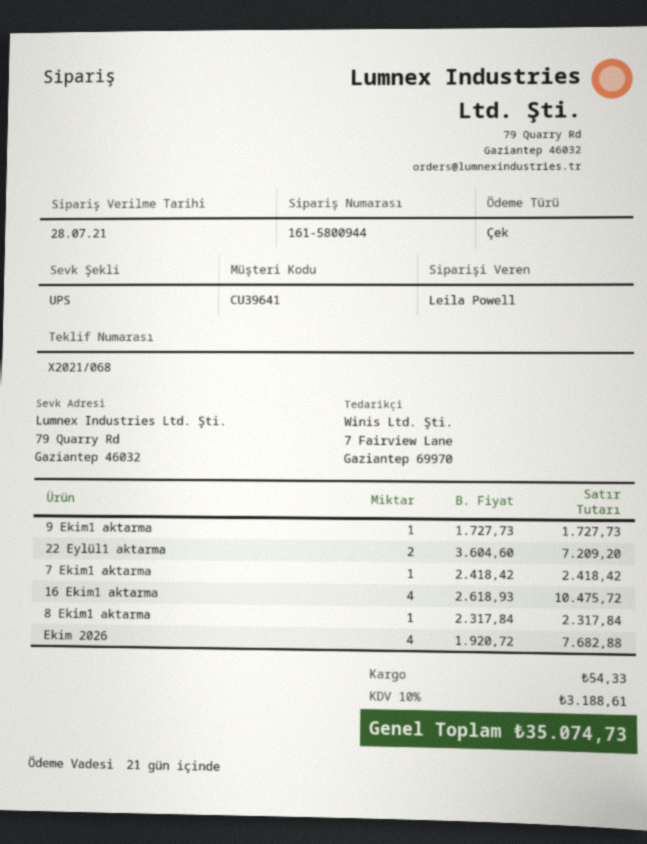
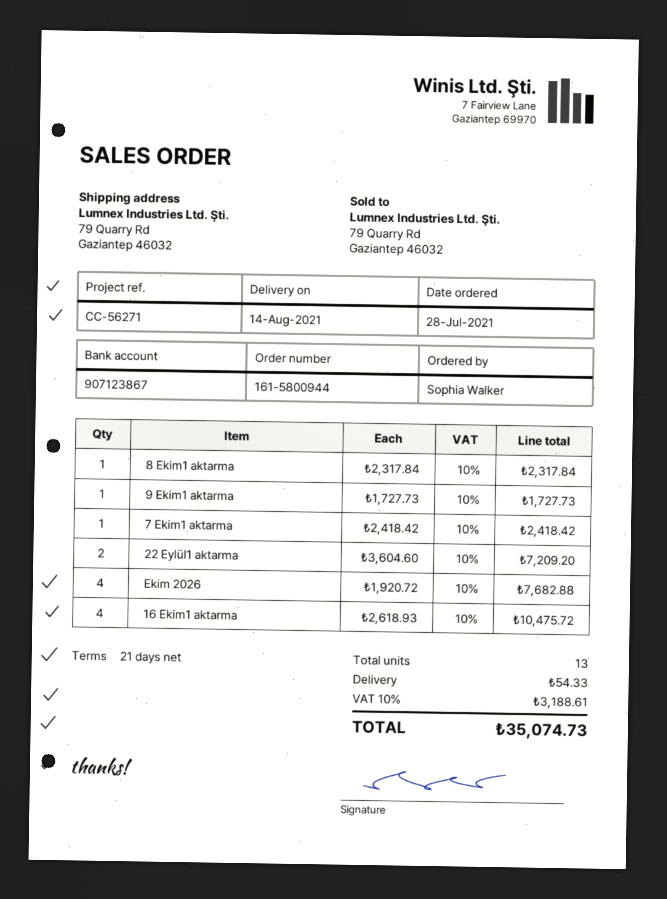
ordered by: Leila Powell -> Sophia Walker

